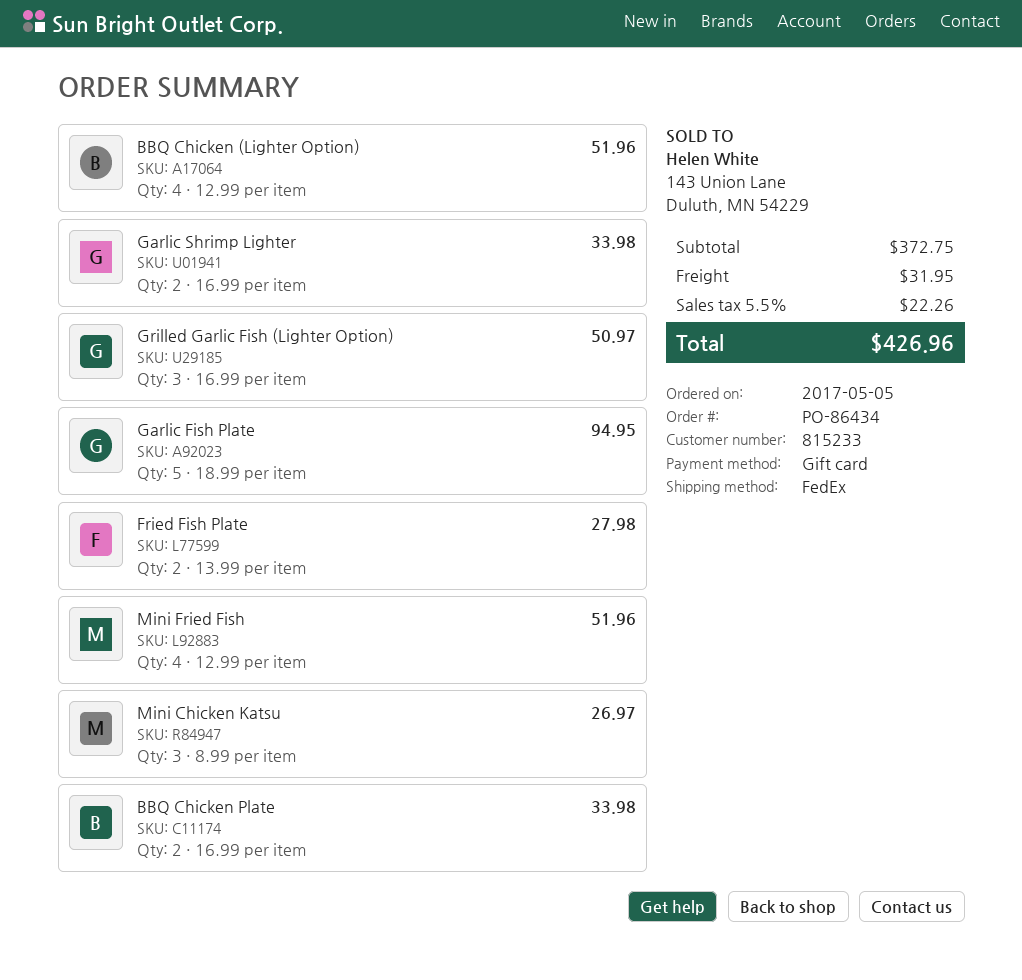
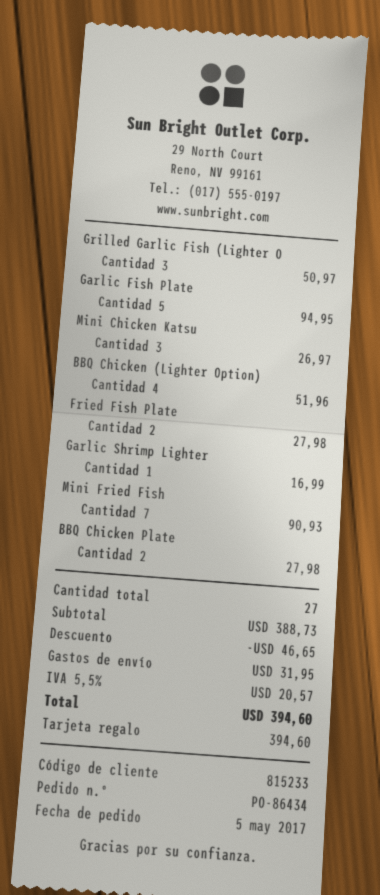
Garlic Shrimp Lighter: 2 for 33.98 -> 1 for 16.99
Mini Fried Fish: 4 for 51.96 -> 7 for 90.93
BBQ Chicken Plate: 2 for 33.98 -> 2 for 27.98
subtotal: 372.75 -> 388.73
discount: none -> 46.65
tax: 5.5% = 22.26 -> 5.5% = 20.57
total: 426.96 -> 394.60

